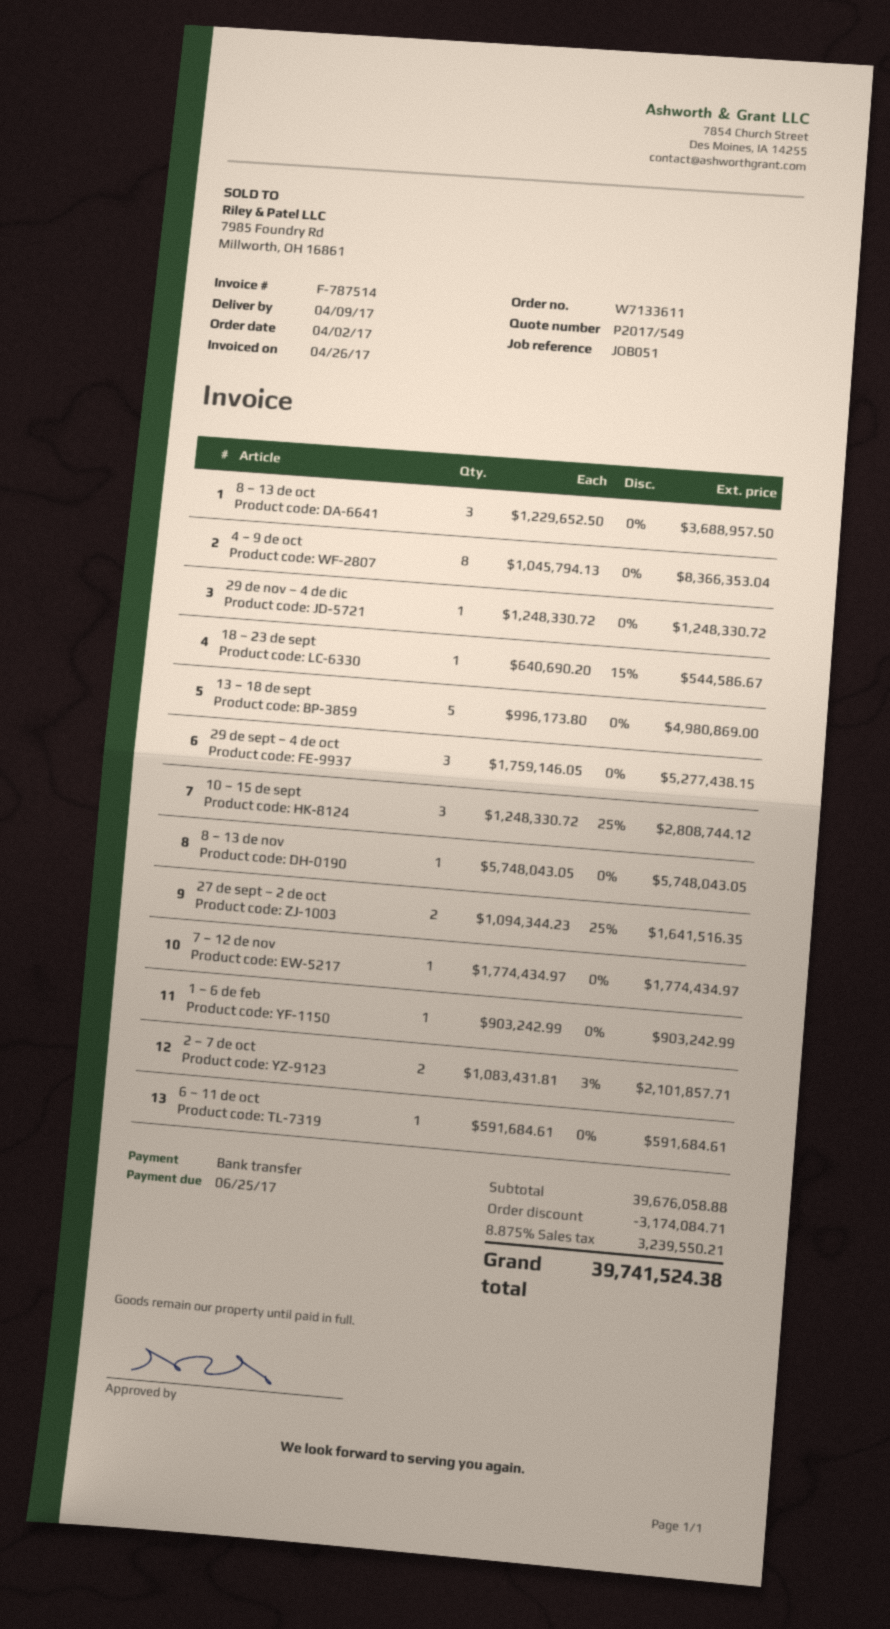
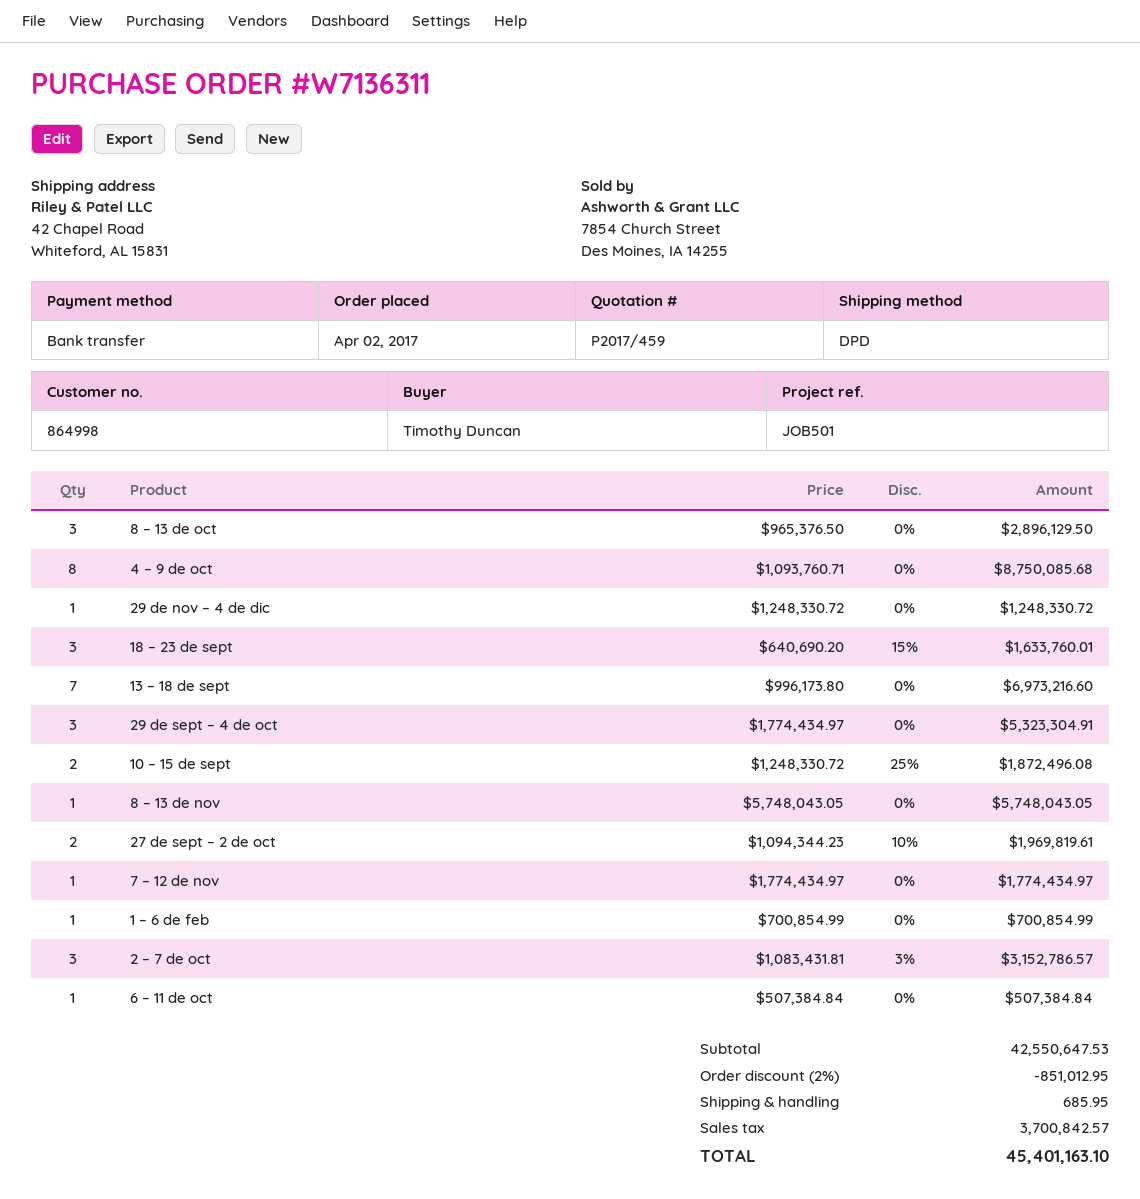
quote number: P2017/549 -> P2017/459
order number: W7133611 -> W7136311
reference: JOB051 -> JOB501
8 – 13 de oct: 3 x 1229652.50 = 3688957.50 -> 3 x 965376.50 = 2896129.50
4 – 9 de oct: 8 x 1045794.13 = 8366353.04 -> 8 x 1093760.71 = 8750085.68
18 – 23 de sept: 1 x 640690.20 - 15% = 544586.67 -> 3 x 640690.20 - 15% = 1633760.01
13 – 18 de sept: 5 x 996173.80 = 4980869.00 -> 7 x 996173.80 = 6973216.60
29 de sept – 4 de oct: 3 x 1759146.05 = 5277438.15 -> 3 x 1774434.97 = 5323304.91
10 – 15 de sept: 3 x 1248330.72 - 25% = 2808744.12 -> 2 x 1248330.72 - 25% = 1872496.08
27 de sept – 2 de oct: 2 x 1094344.23 - 25% = 1641516.35 -> 2 x 1094344.23 - 10% = 1969819.61
1 – 6 de feb: 1 x 903242.99 = 903242.99 -> 1 x 700854.99 = 700854.99
2 – 7 de oct: 2 x 1083431.81 - 3% = 2101857.71 -> 3 x 1083431.81 - 3% = 3152786.57
6 – 11 de oct: 1 x 591684.61 = 591684.61 -> 1 x 507384.84 = 507384.84
subtotal: 39676058.88 -> 42550647.53
discount: 3174084.71 -> 851012.95
shipping: none -> 685.95
tax: 3239550.21 -> 3700842.57
total: 39741524.38 -> 45401163.10

